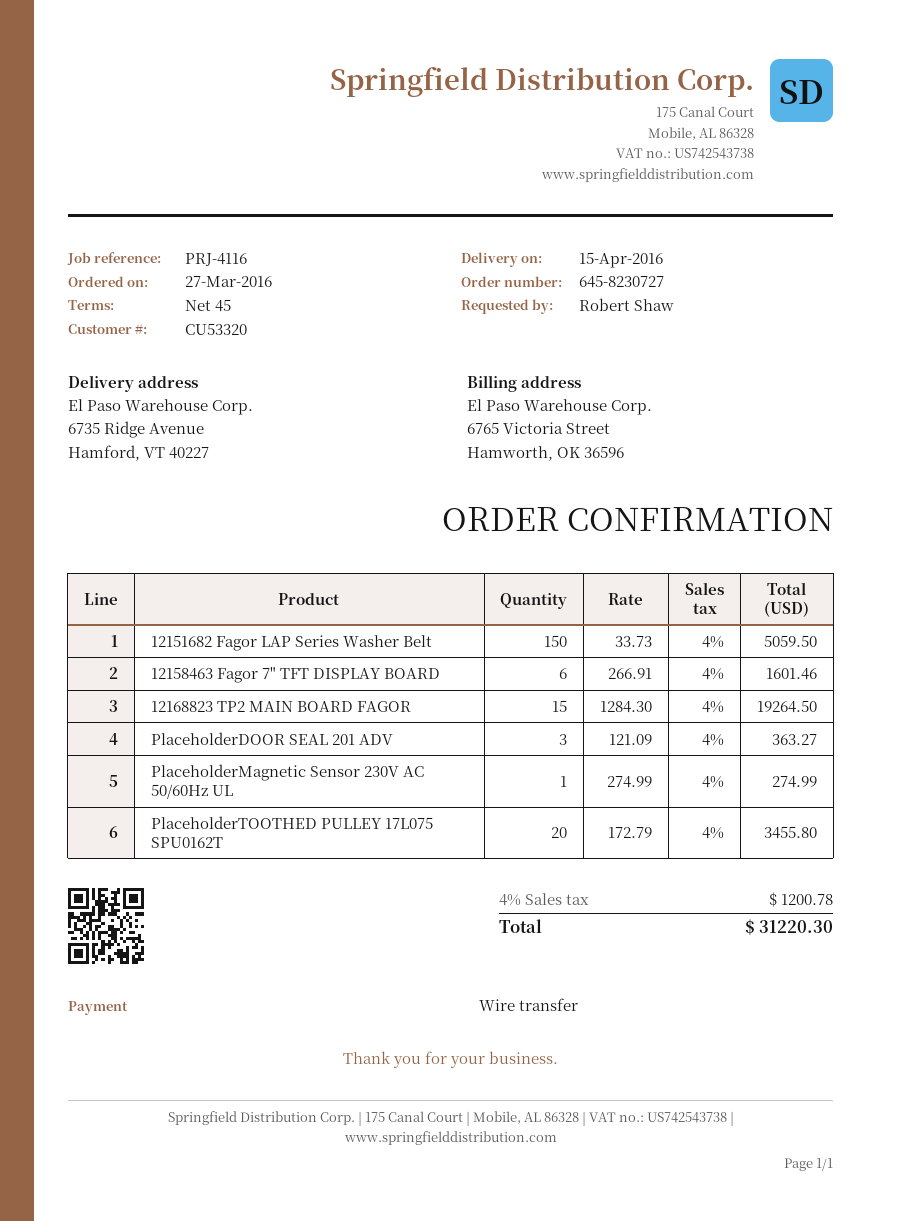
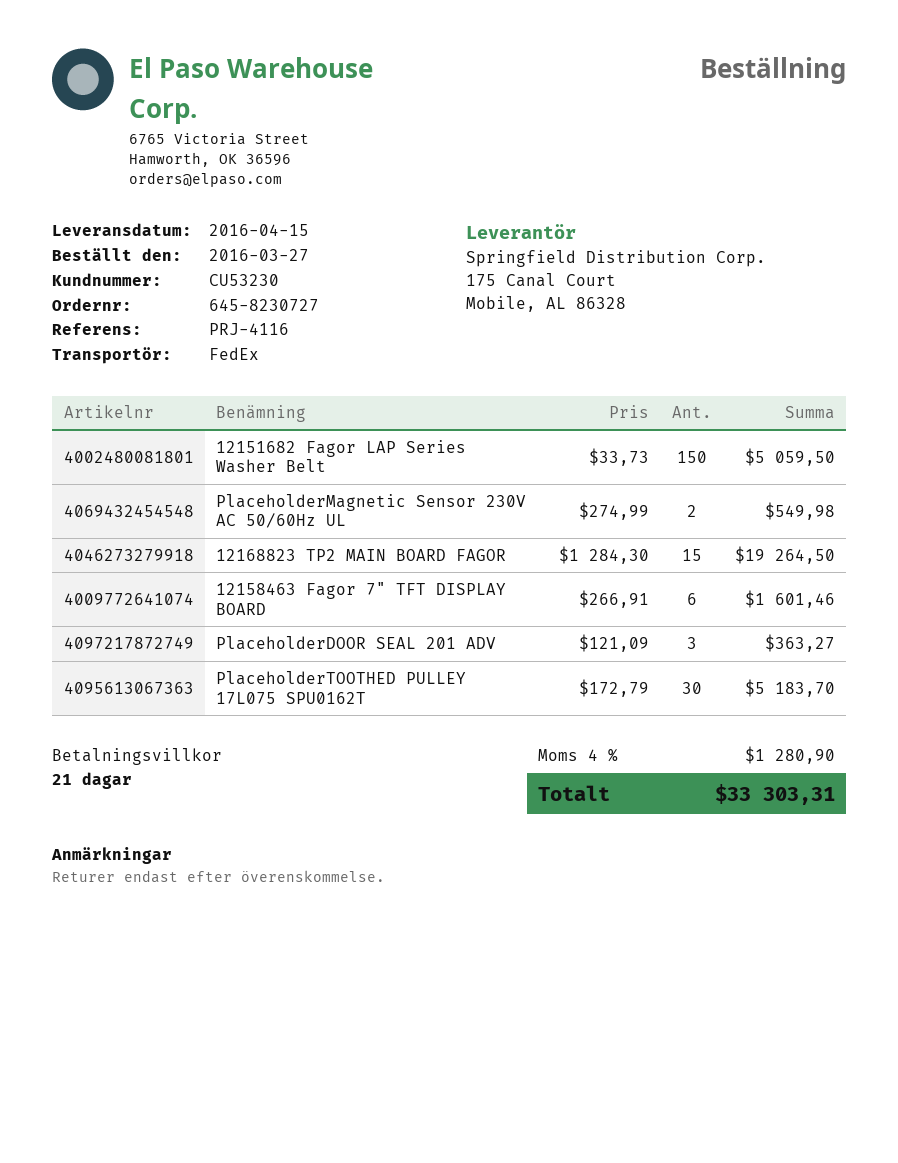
payment terms: 45 days -> 21 days
customer number: CU53320 -> CU53230
PlaceholderMagnetic Sensor 230V AC 50/60Hz UL: 1 x 274.99 = 274.99 -> 2 x 274.99 = 549.98
PlaceholderTOOTHED PULLEY 17L075 SPU0162T: 20 x 172.79 = 3455.80 -> 30 x 172.79 = 5183.70
tax: 4% = 1200.78 -> 4% = 1280.90
total: 31220.30 -> 33303.31

